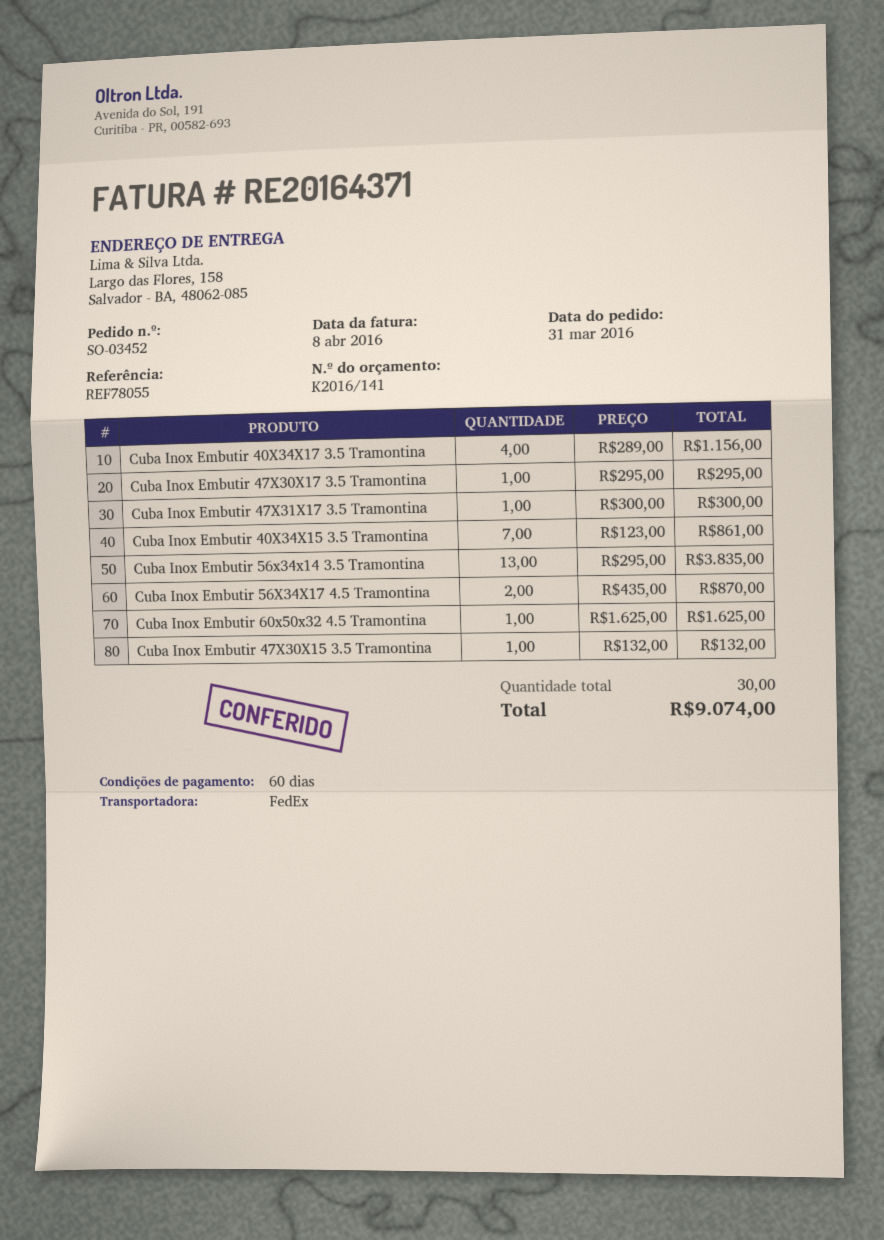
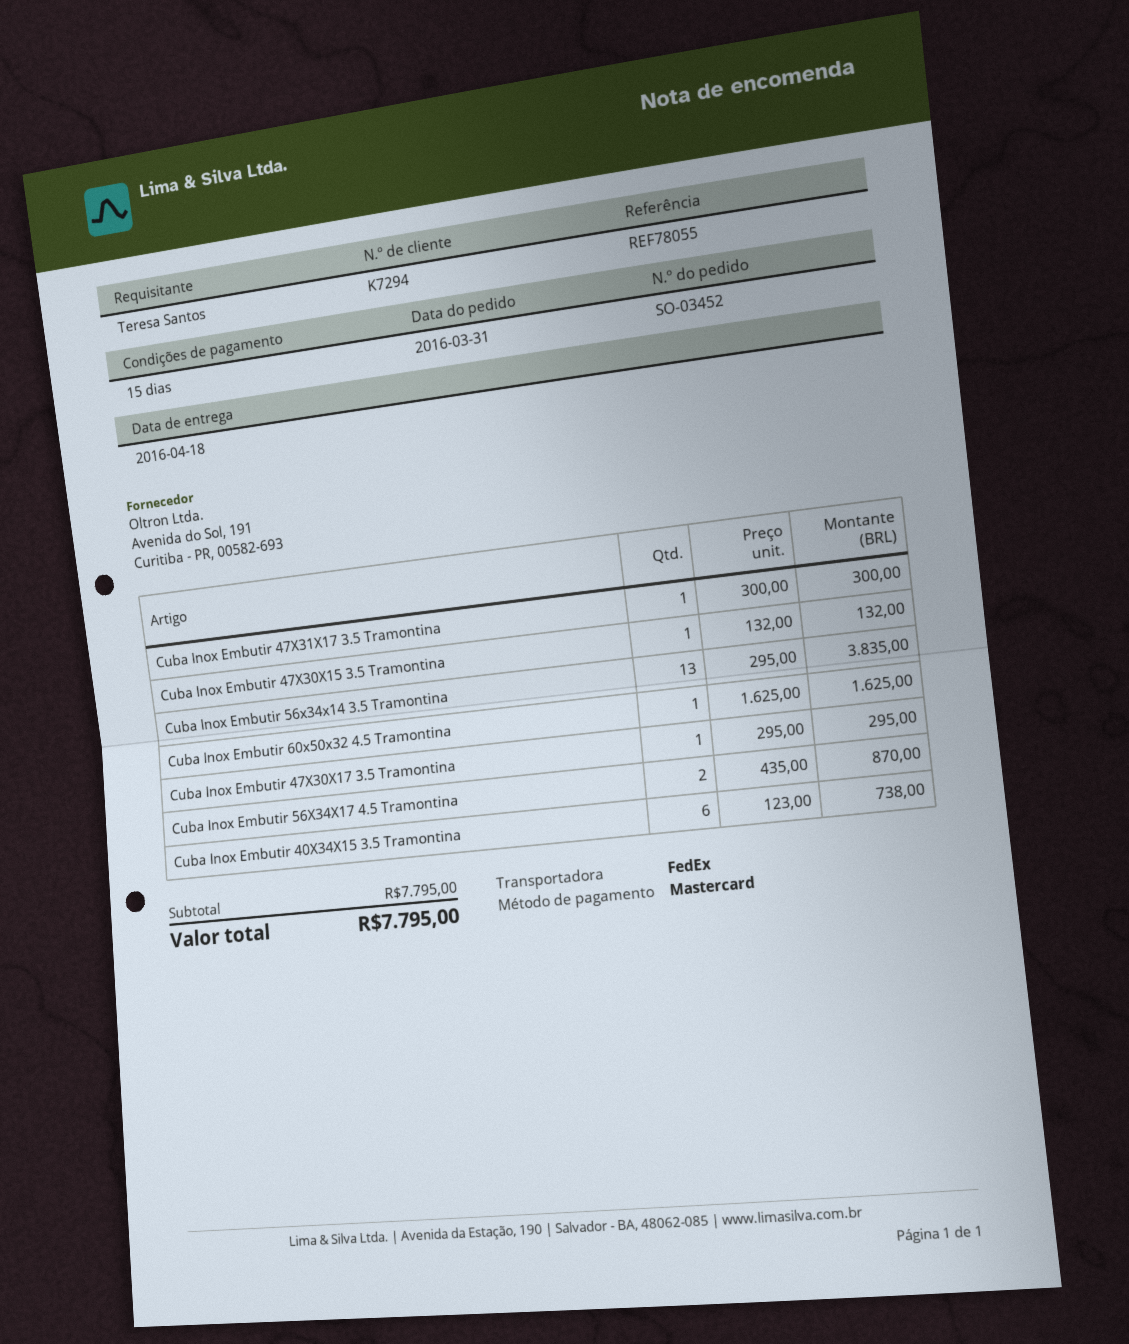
payment terms: 60 days -> 15 days
Cuba Inox Embutir 40X34X17 3.5 Tramontina: 4 x 289.00 = 1156.00 -> none
Cuba Inox Embutir 40X34X15 3.5 Tramontina: 7 x 123.00 = 861.00 -> 6 x 123.00 = 738.00
total: 9074.00 -> 7795.00

